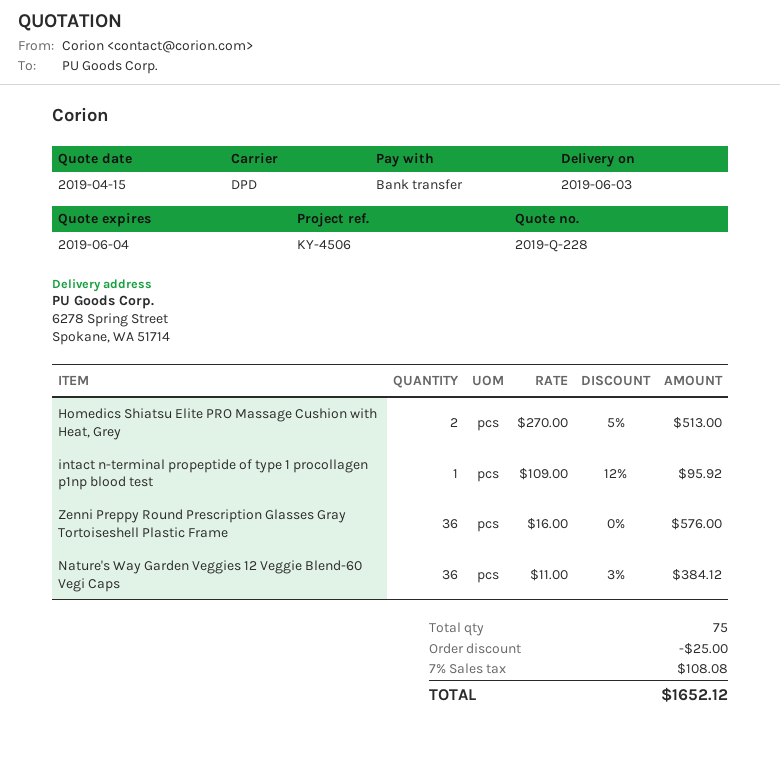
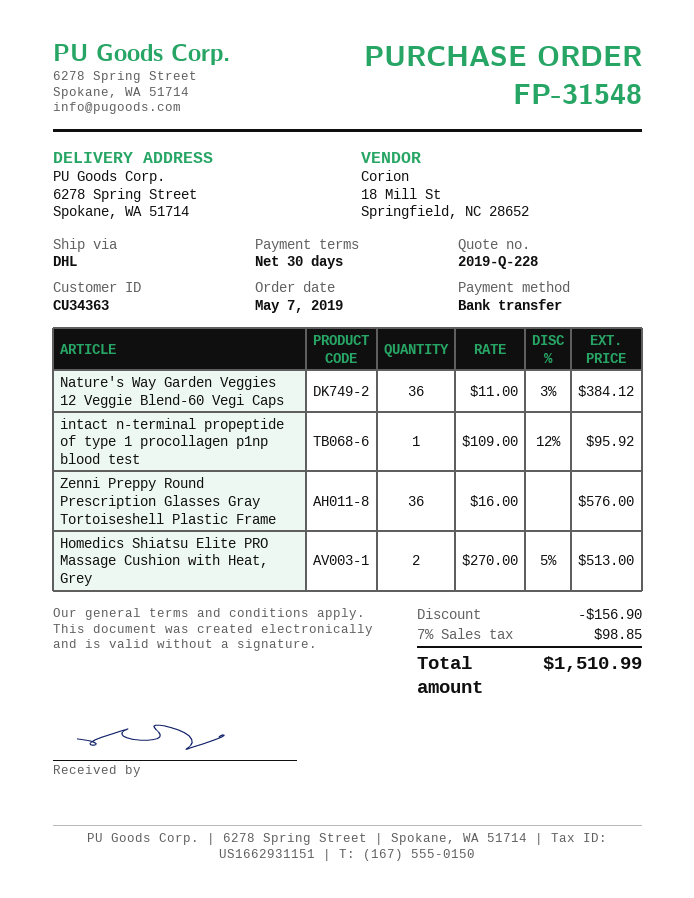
shipping method: DPD -> DHL
discount: 25.00 -> 156.90
tax: 7% = 108.08 -> 7% = 98.85
total: 1652.12 -> 1510.99

